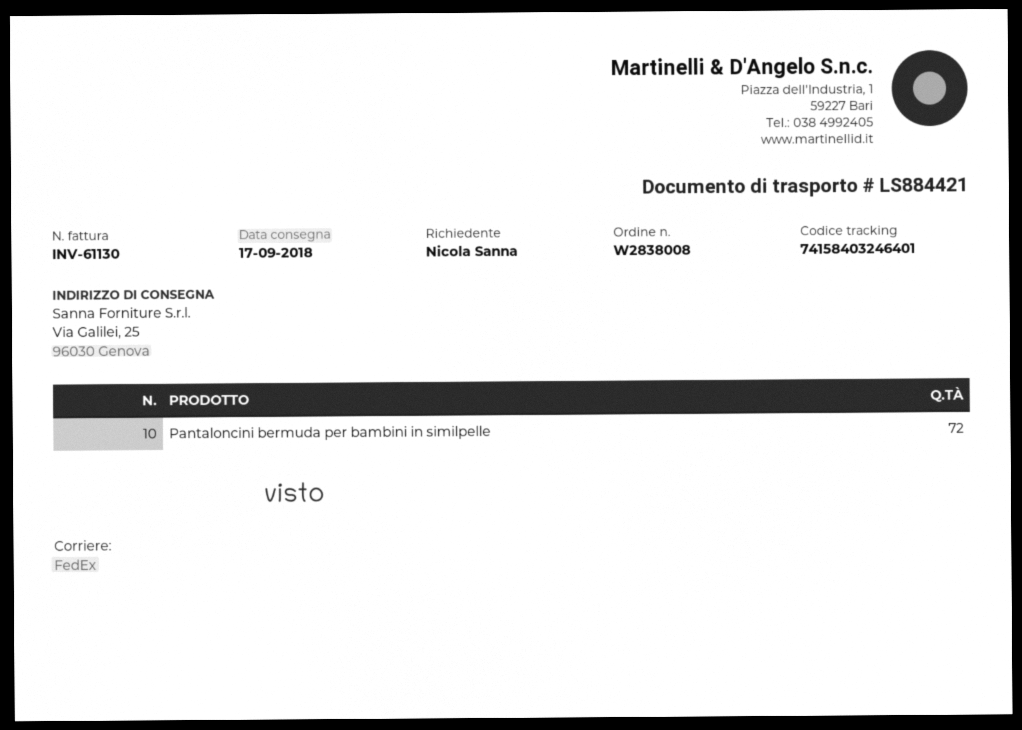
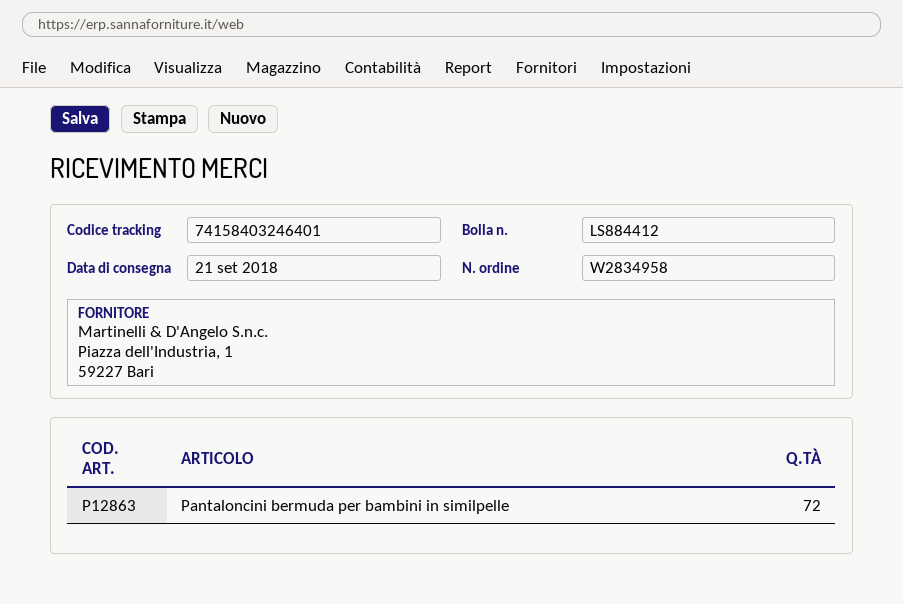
order number: W2838008 -> W2834958
delivery note number: LS884421 -> LS884412
delivery date: 2018-09-17 -> 2018-09-21

